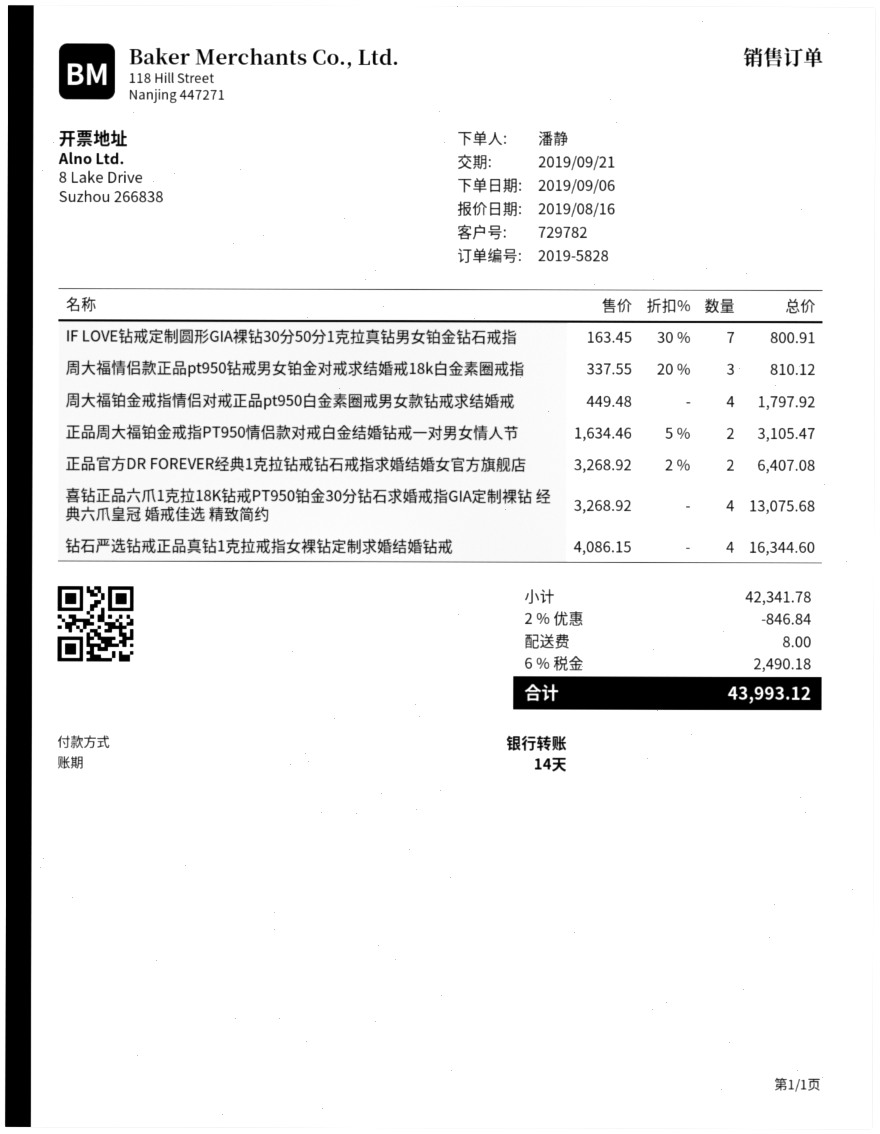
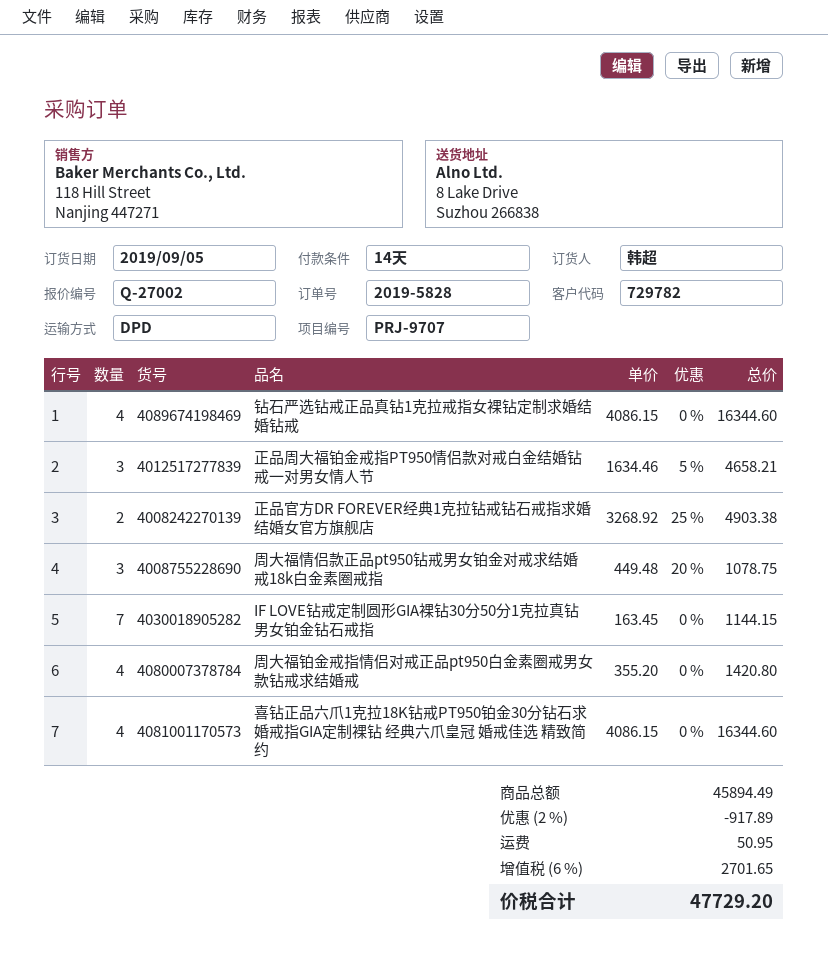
order date: 2019-09-06 -> 2019-09-05
ordered by: 潘静 -> 韩超
IF LOVE钻戒定制圆形GIA裸钻30分50分1克拉真钻男女铂金钻石戒指: 7 x 163.45 - 30% = 800.91 -> 7 x 163.45 = 1144.15
周大福情侣款正品pt950钻戒男女铂金对戒求结婚戒18k白金素圈戒指: 3 x 337.55 - 20% = 810.12 -> 3 x 449.48 - 20% = 1078.75
周大福铂金戒指情侣对戒正品pt950白金素圈戒男女款钻戒求结婚戒: 4 x 449.48 = 1797.92 -> 4 x 355.20 = 1420.80
正品周大福铂金戒指PT950情侣款对戒白金结婚钻戒一对男女情人节: 2 x 1634.46 - 5% = 3105.47 -> 3 x 1634.46 - 5% = 4658.21
正品官方DR FOREVER经典1克拉钻戒钻石戒指求婚结婚女官方旗舰店: 2 x 3268.92 - 2% = 6407.08 -> 2 x 3268.92 - 25% = 4903.38
喜钻正品六爪1克拉18K钻戒PT950铂金30分钻石求婚戒指GIA定制裸钻 经典六爪皇冠 婚戒佳选 精致简约: 4 x 3268.92 = 13075.68 -> 4 x 4086.15 = 16344.60
subtotal: 42341.78 -> 45894.49
discount: 2% = 846.84 -> 2% = 917.89
shipping: 8.00 -> 50.95
tax: 6% = 2490.18 -> 6% = 2701.65
total: 43993.12 -> 47729.20

